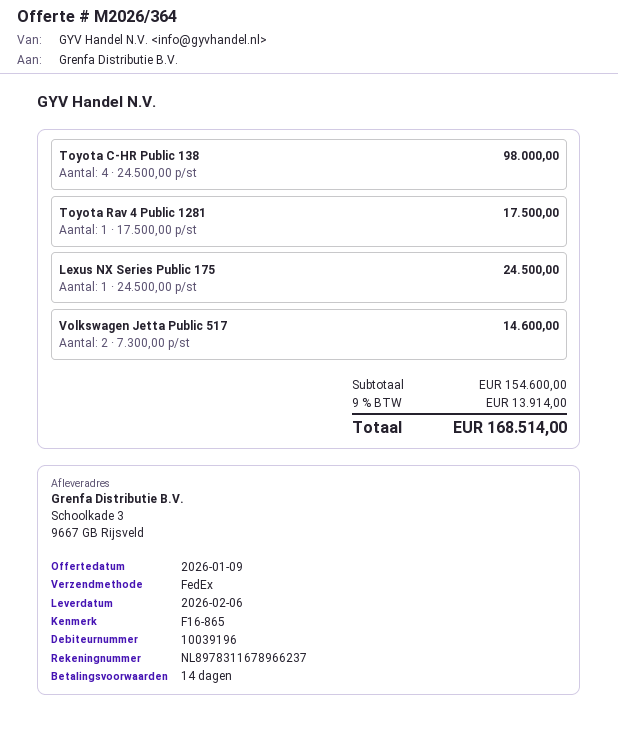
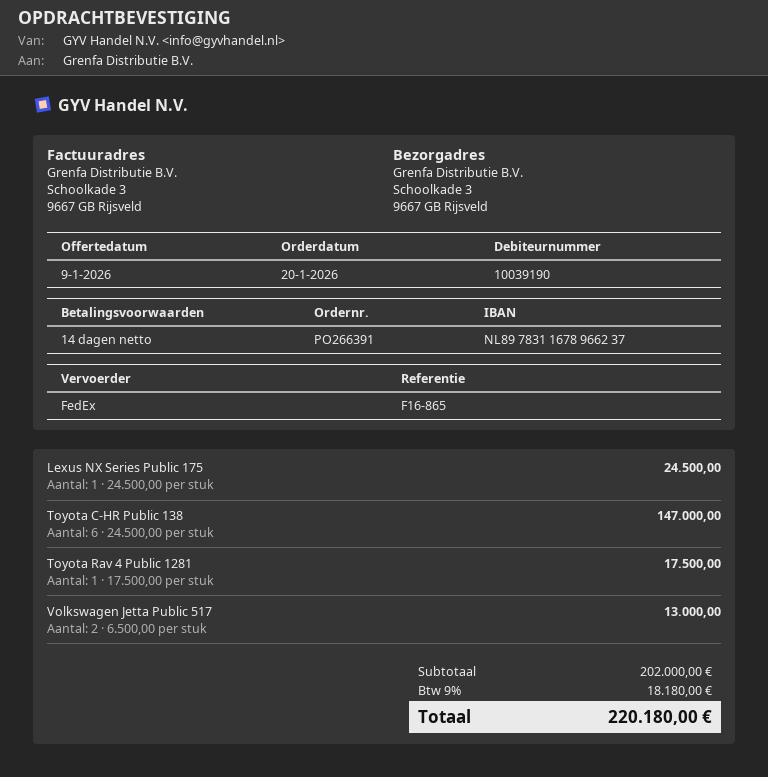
customer number: 10039196 -> 10039190
Toyota C-HR Public 138: 4 x 24500.00 = 98000.00 -> 6 x 24500.00 = 147000.00
Volkswagen Jetta Public 517: 2 x 7300.00 = 14600.00 -> 2 x 6500.00 = 13000.00
subtotal: 154600.00 -> 202000.00
tax: 9% = 13914.00 -> 9% = 18180.00
total: 168514.00 -> 220180.00

